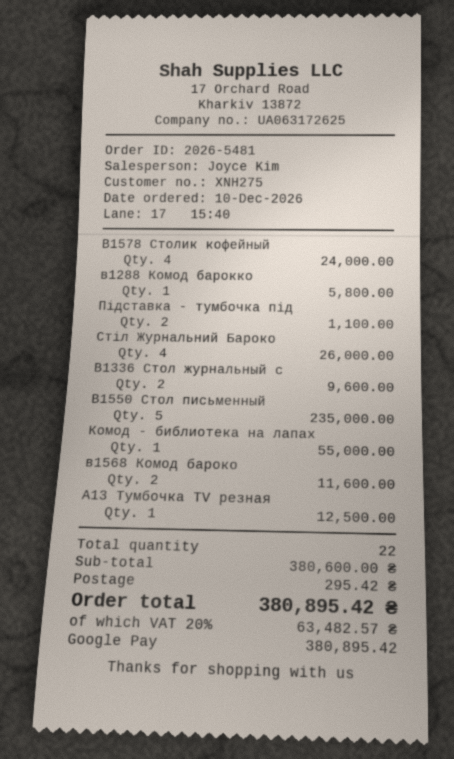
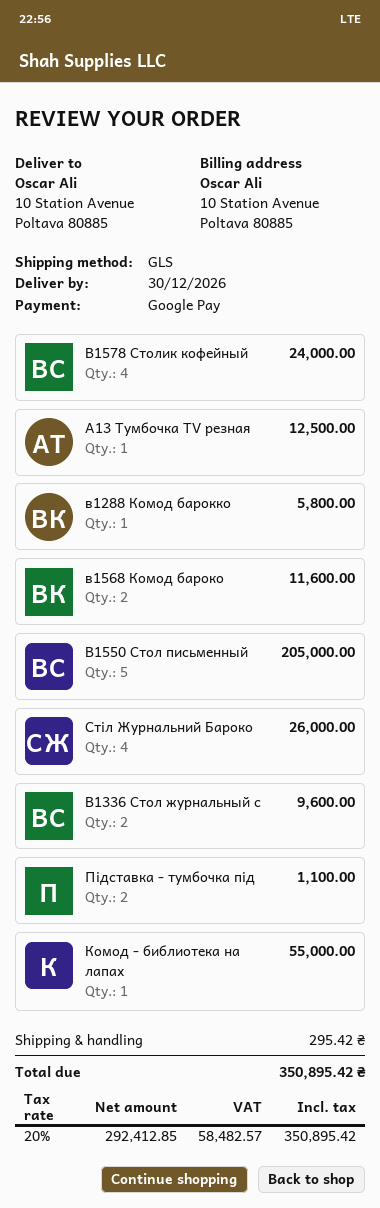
В1550 Стол письменный: 5 for 235000.00 -> 5 for 205000.00
tax: 20% = 63482.57 -> 20% = 58482.57
total: 380895.42 -> 350895.42

